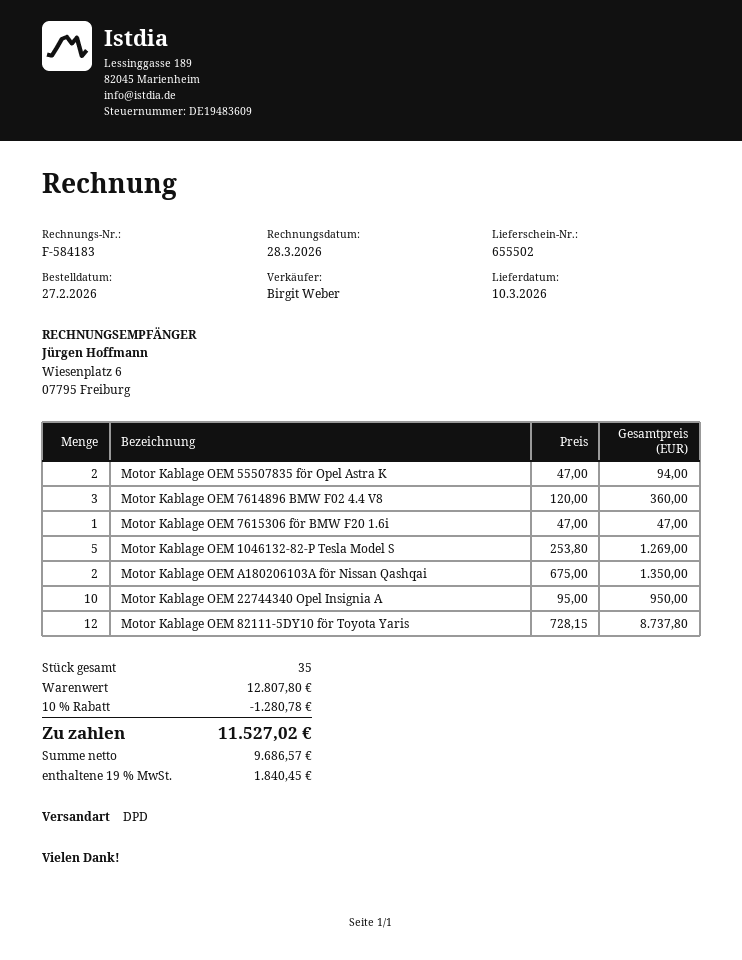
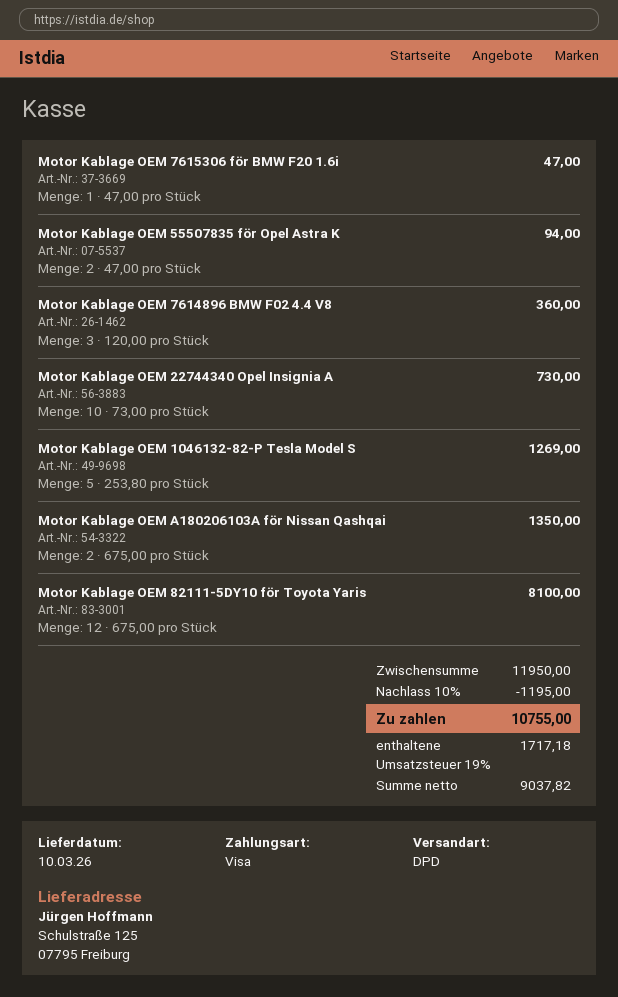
Motor Kablage OEM 22744340 Opel Insignia A: 10 x 95.00 = 950.00 -> 10 x 73.00 = 730.00
Motor Kablage OEM 82111-5DY10 för Toyota Yaris: 12 x 728.15 = 8737.80 -> 12 x 675.00 = 8100.00
subtotal: 12807.80 -> 11950.00
discount: 10% = 1280.78 -> 10% = 1195.00
net: 9686.57 -> 9037.82
tax: 19% = 1840.45 -> 19% = 1717.18
total: 11527.02 -> 10755.00

